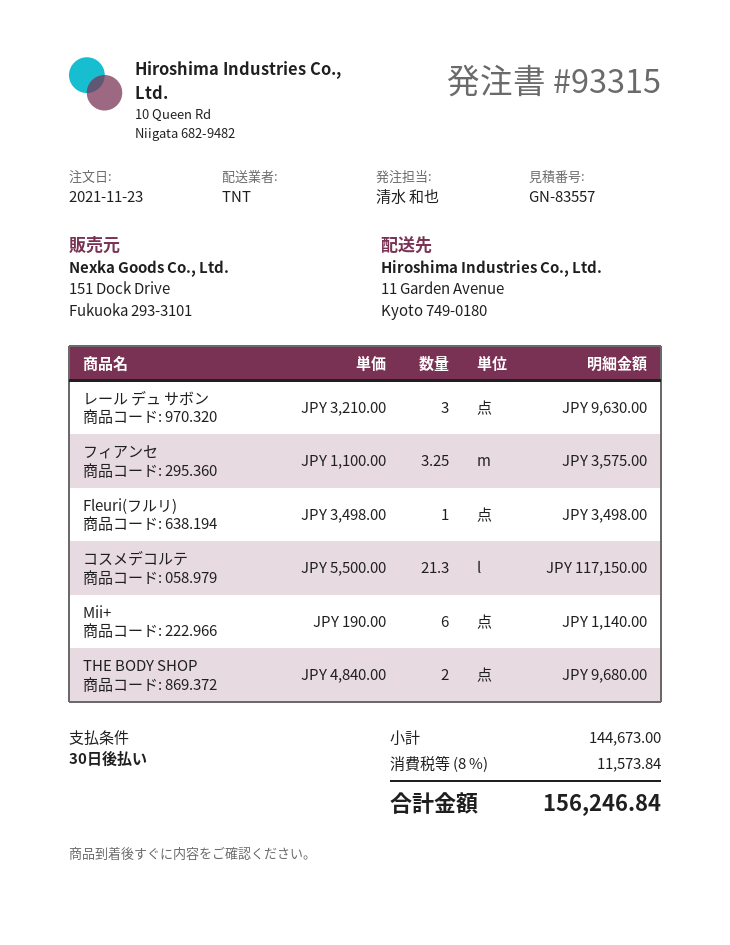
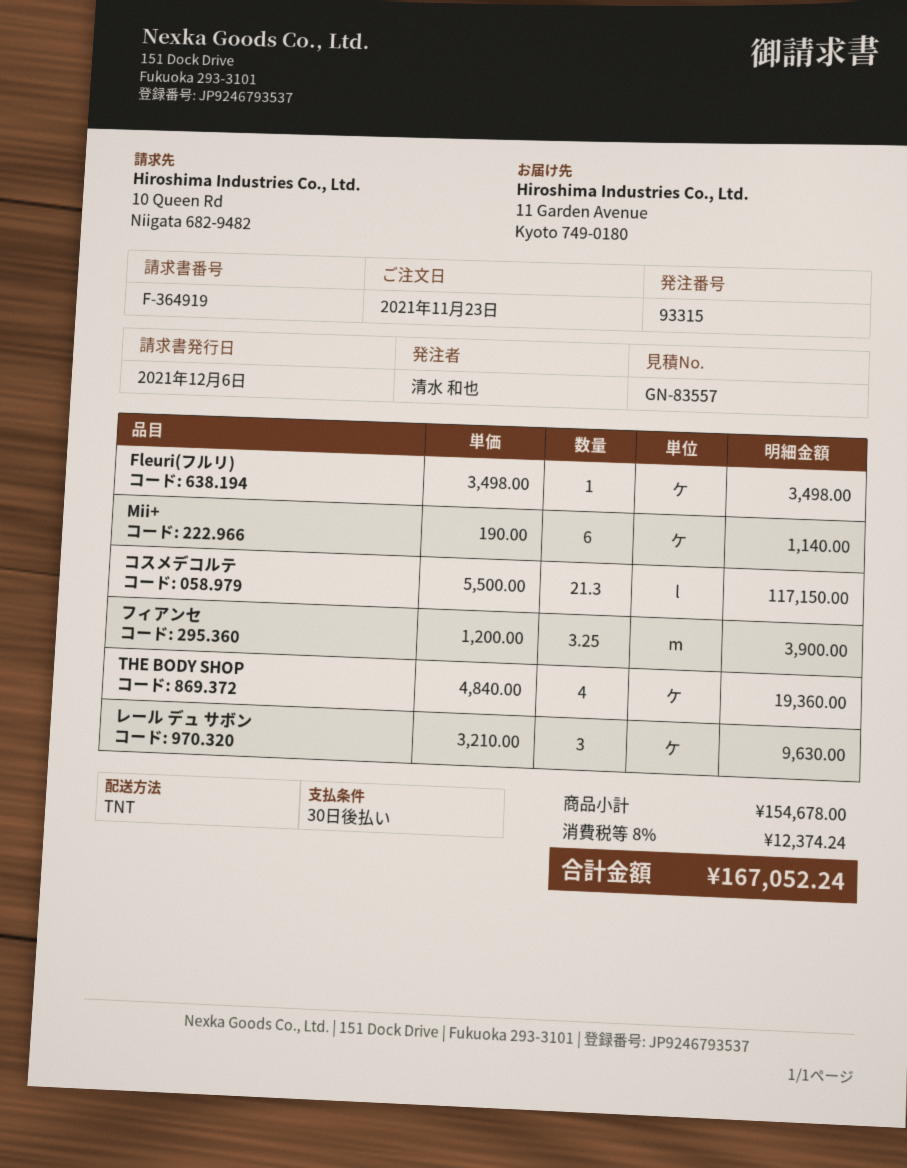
フィアンセ: 3.25 x 1100.00 = 3575.00 -> 3.25 x 1200.00 = 3900.00
THE BODY SHOP: 2 x 4840.00 = 9680.00 -> 4 x 4840.00 = 19360.00
subtotal: 144673.00 -> 154678.00
tax: 8% = 11573.84 -> 8% = 12374.24
total: 156246.84 -> 167052.24

